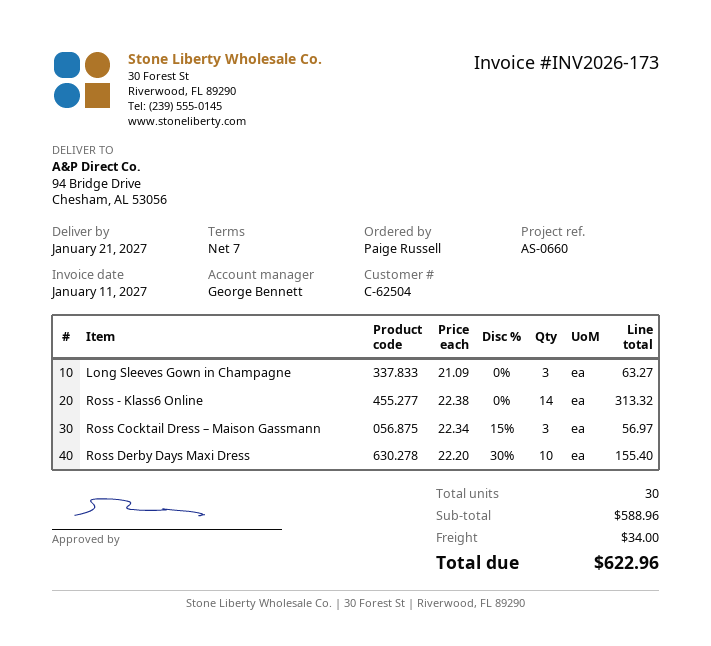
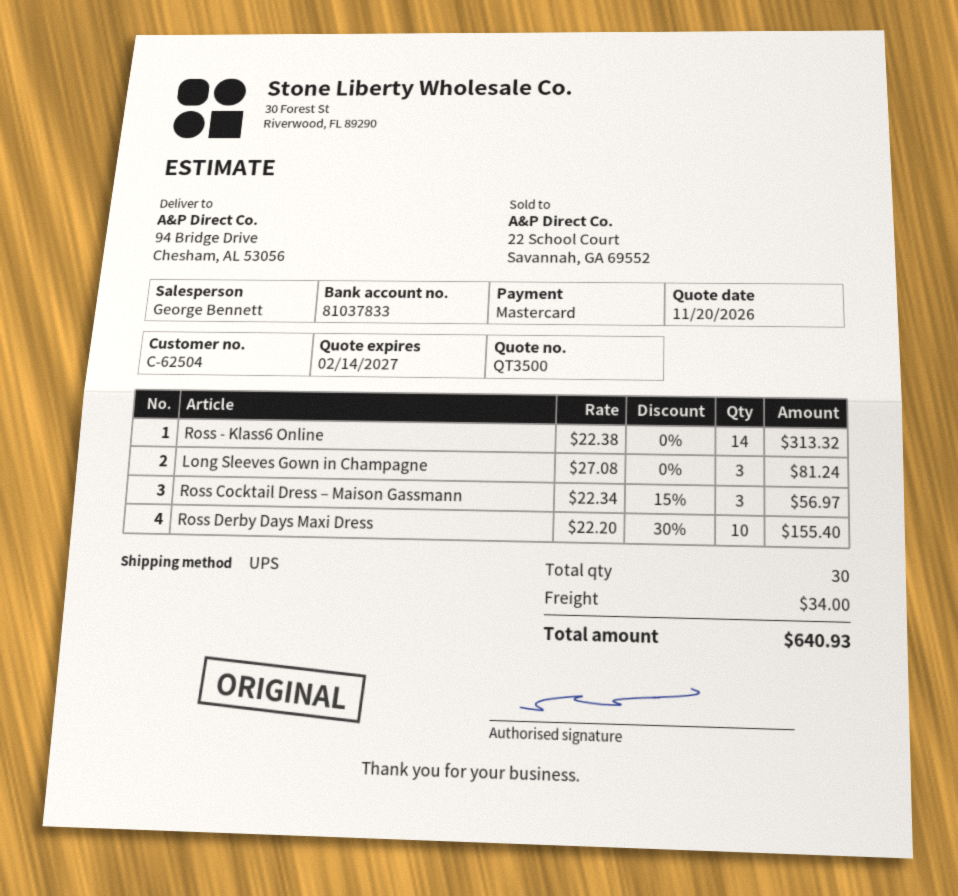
Long Sleeves Gown in Champagne: 3 x 21.09 = 63.27 -> 3 x 27.08 = 81.24
total: 622.96 -> 640.93

